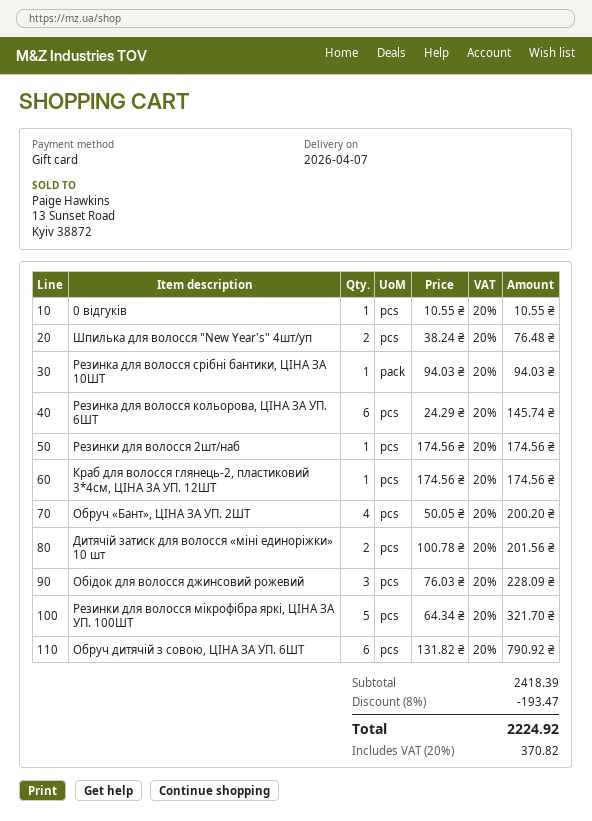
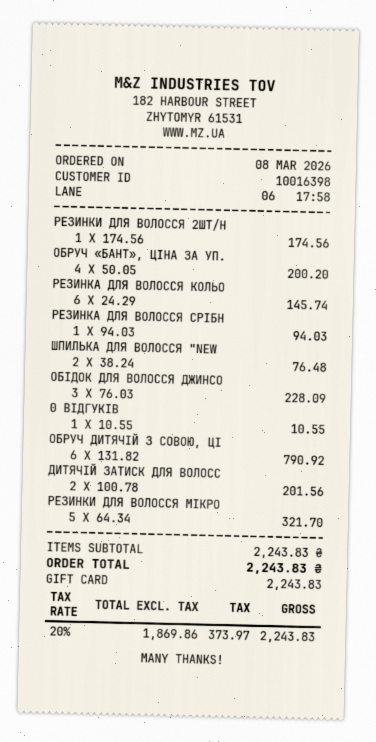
Краб для волосся глянець-2, пластиковий 3*4см, ЦІНА ЗА УП. 12ШТ: 1 x 174.56 = 174.56 -> none
subtotal: 2418.39 -> 2243.83
discount: 8% = 193.47 -> none
tax: 20% = 370.82 -> 20% = 373.97
total: 2224.92 -> 2243.83

